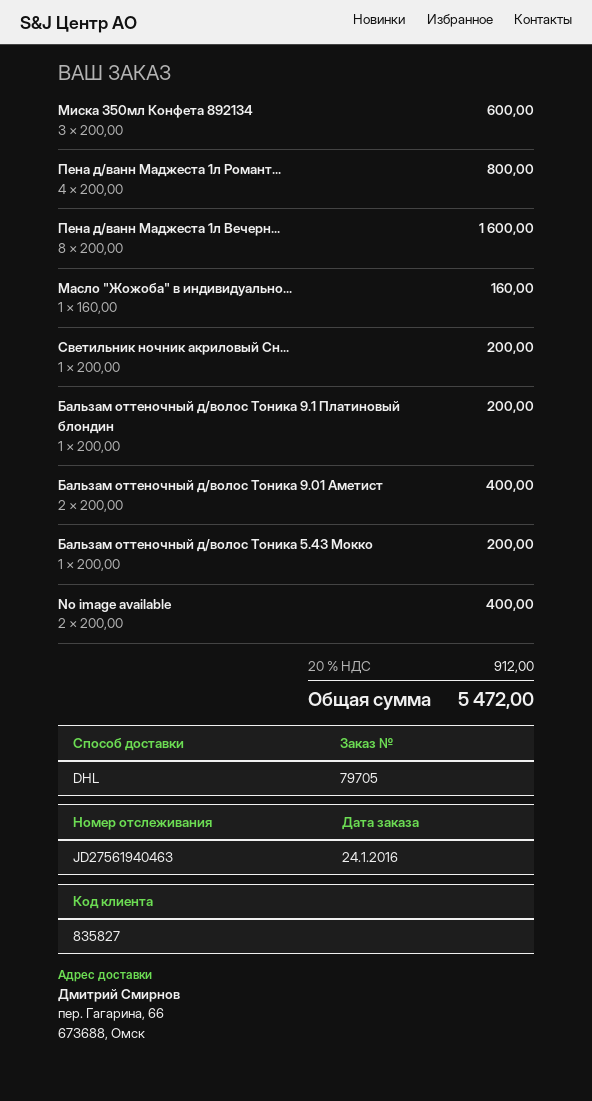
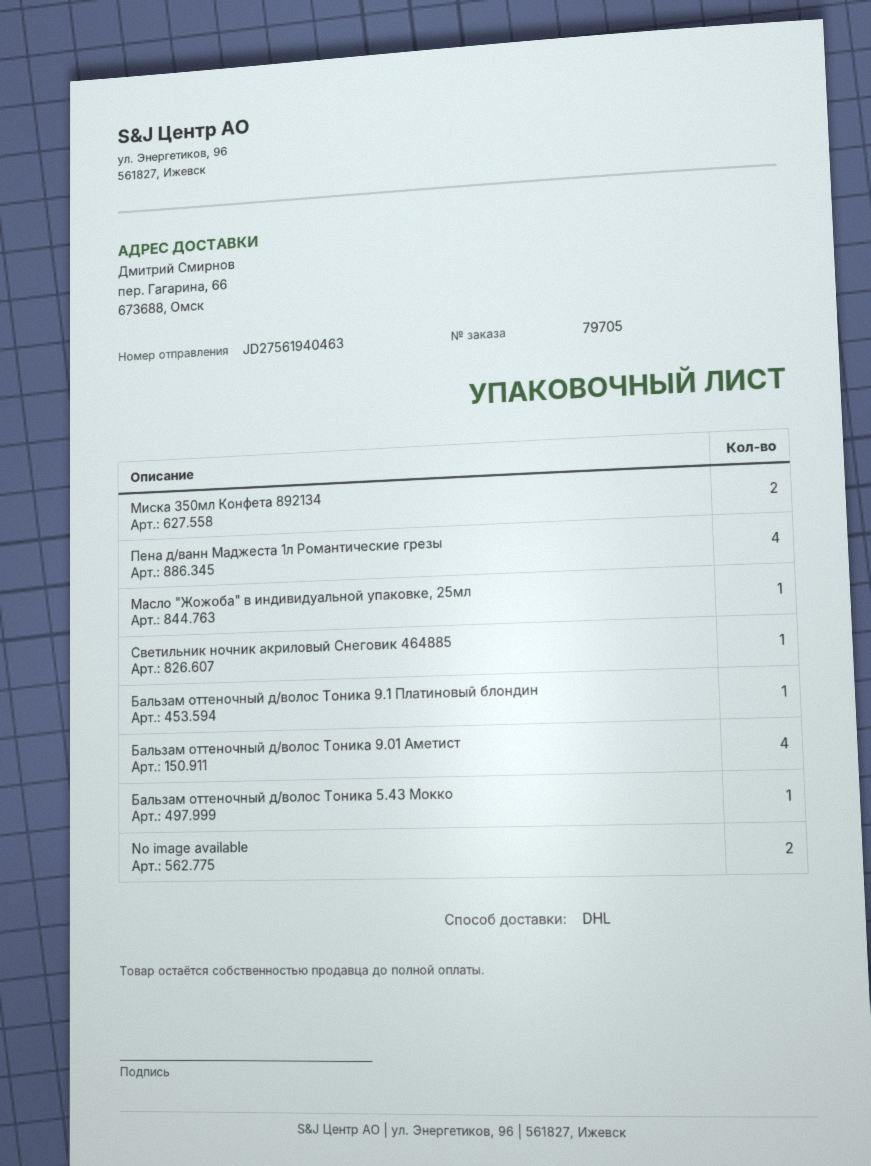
Миска 350мл Конфета 892134: 3 -> 2
Пена д/ванн Маджеста 1л Вечерн...: 8 -> none
Бальзам оттеночный д/волос Тоника 9.01 Аметист: 2 -> 4

